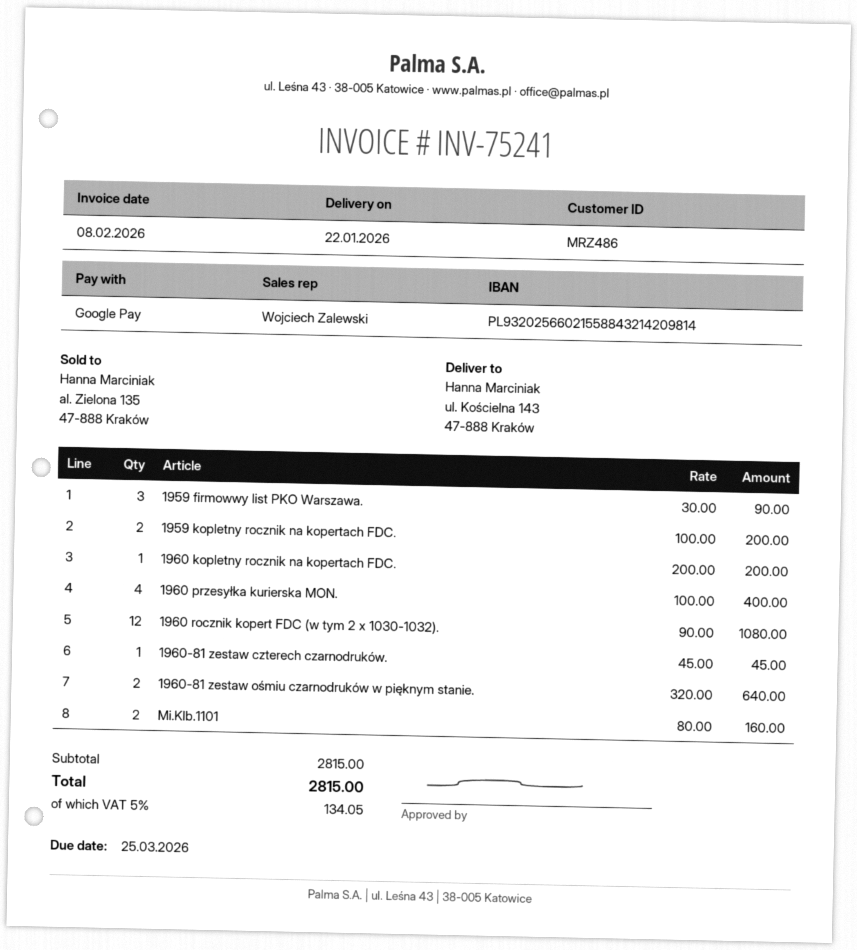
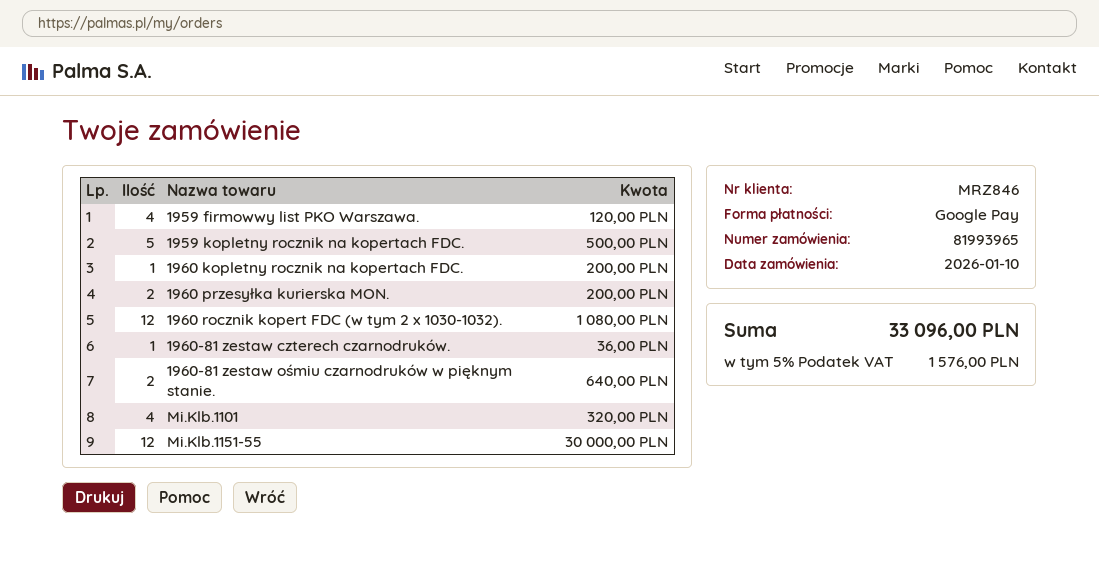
customer number: MRZ486 -> MRZ846
1959 firmowwy list PKO Warszawa.: 3 for 90.00 -> 4 for 120.00
1959 kopletny rocznik na kopertach FDC.: 2 for 200.00 -> 5 for 500.00
1960 przesyłka kurierska MON.: 4 for 400.00 -> 2 for 200.00
1960-81 zestaw czterech czarnodruków.: 1 for 45.00 -> 1 for 36.00
Mi.Klb.1101: 2 for 160.00 -> 4 for 320.00
Mi.Klb.1151-55: none -> 12 for 30000.00
tax: 5% = 134.05 -> 5% = 1576.00
total: 2815.00 -> 33096.00

